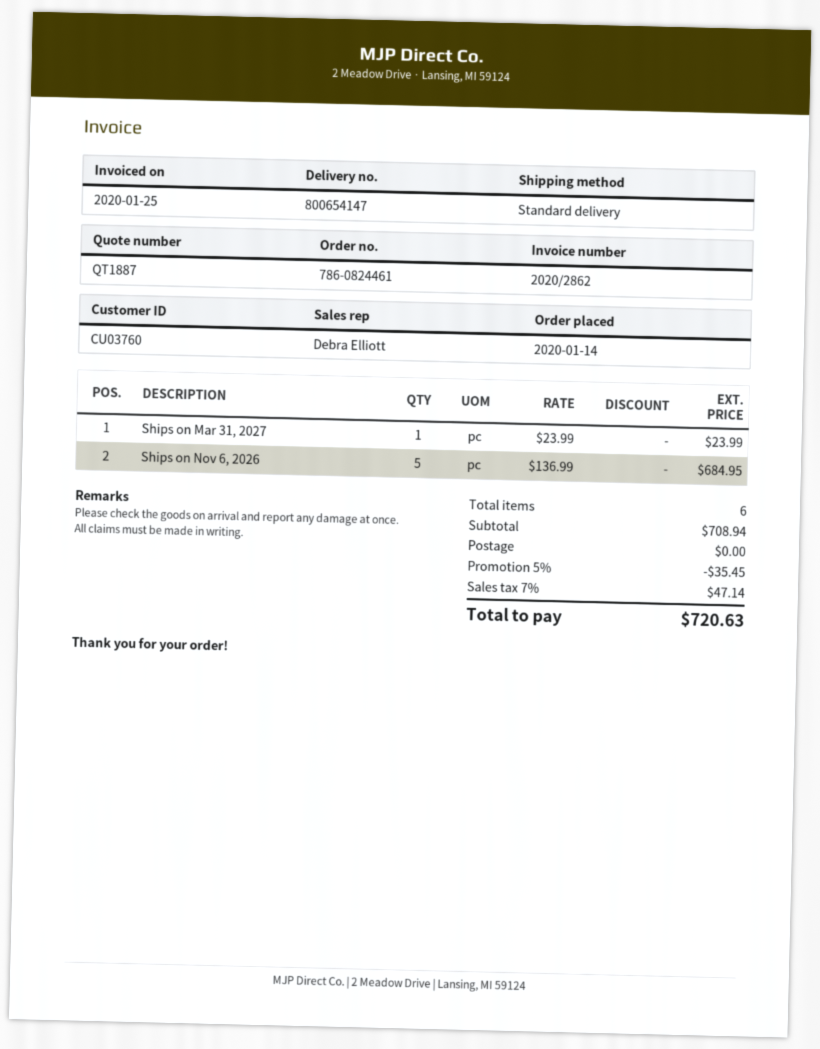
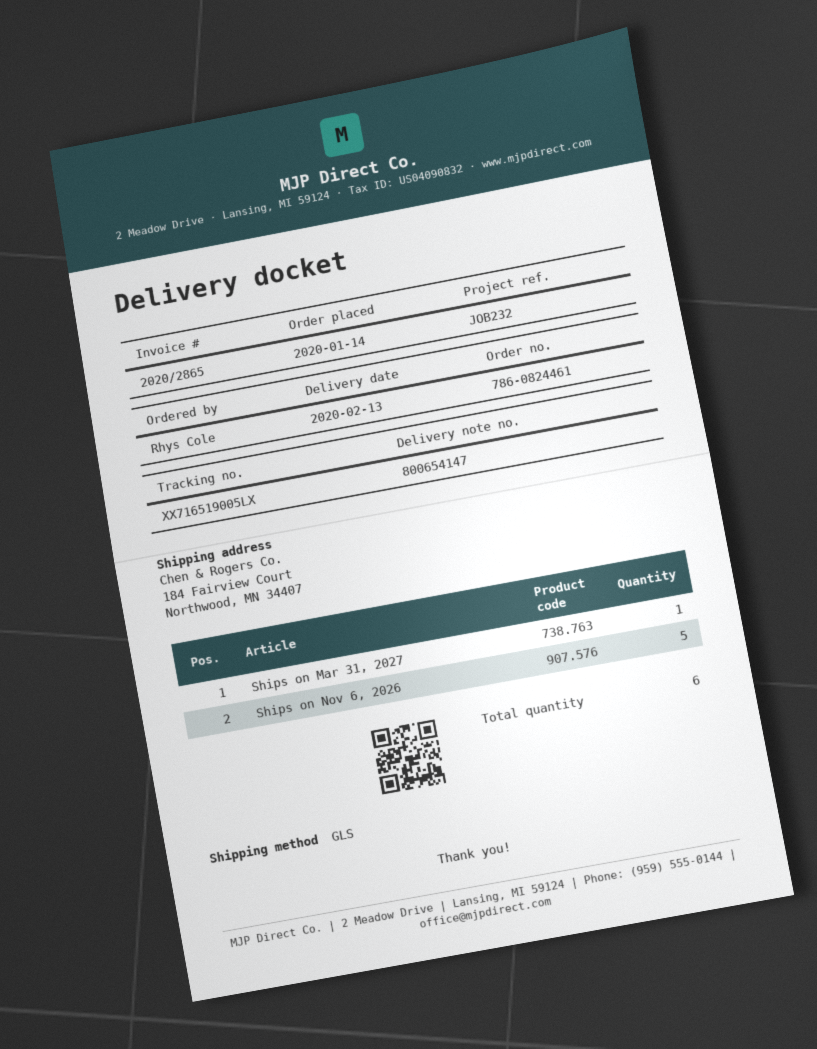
invoice number: 2020/2862 -> 2020/2865
shipping method: standard -> GLS

